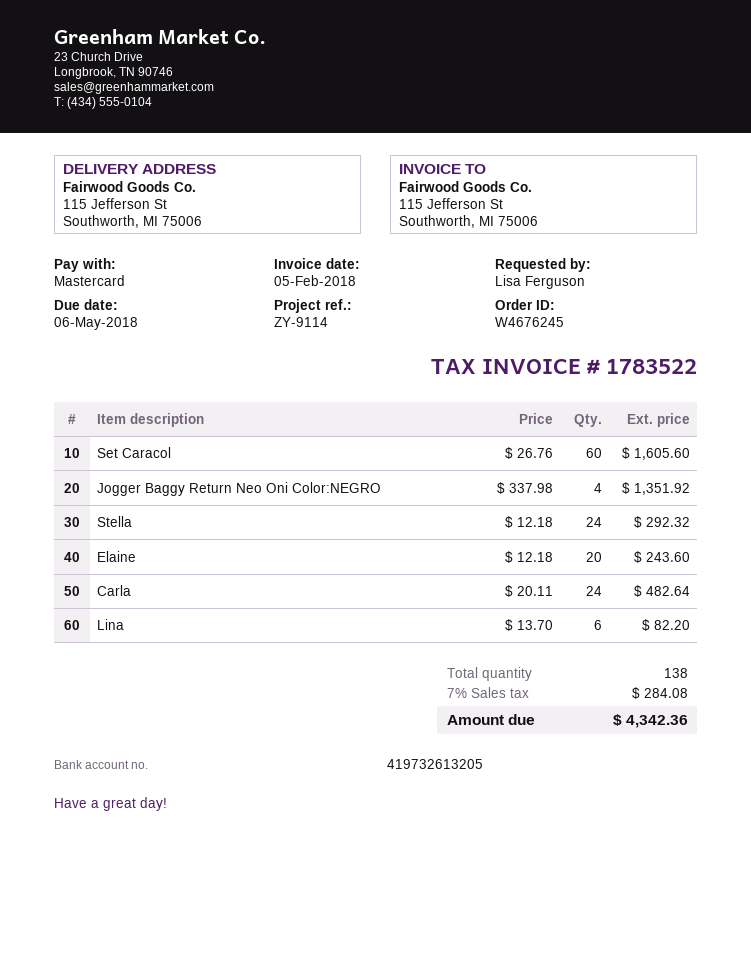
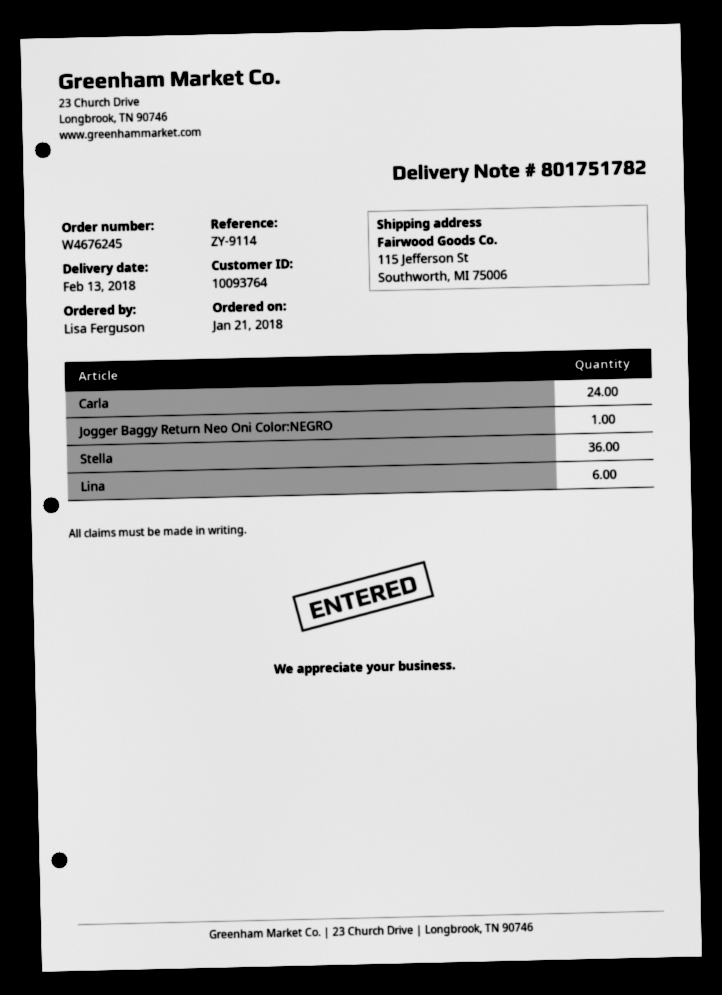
Set Caracol: 60 -> none
Jogger Baggy Return Neo Oni Color:NEGRO: 4 -> 1
Stella: 24 -> 36
Elaine: 20 -> none

